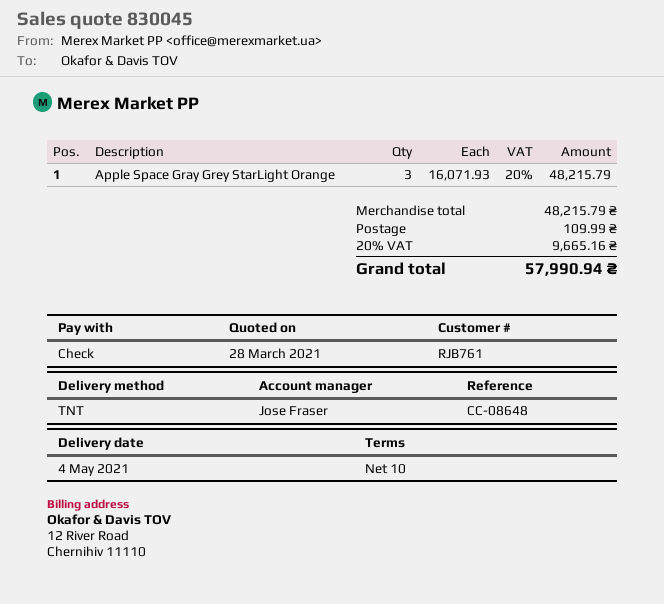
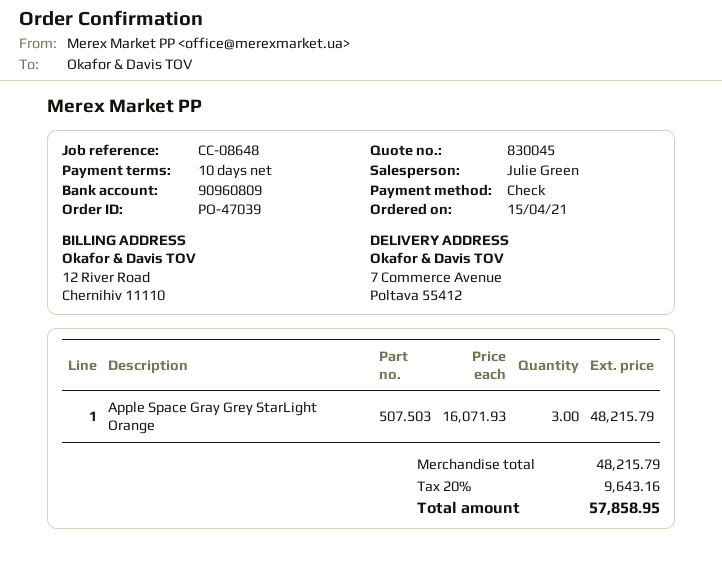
sales rep: Jose Fraser -> Julie Green
shipping: 109.99 -> none
tax: 20% = 9665.16 -> 20% = 9643.16
total: 57990.94 -> 57858.95

